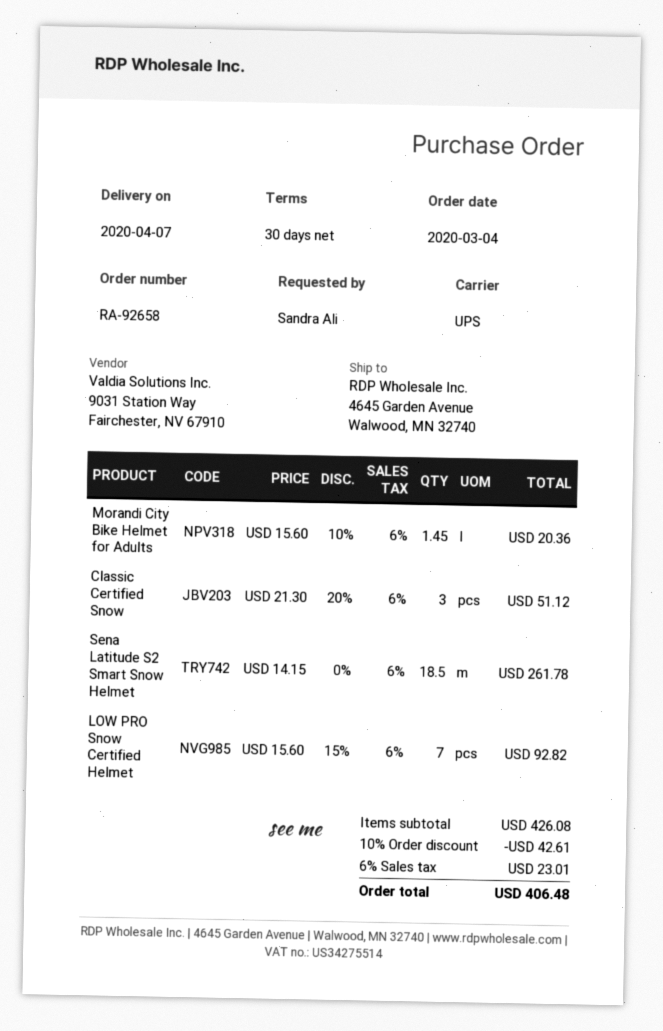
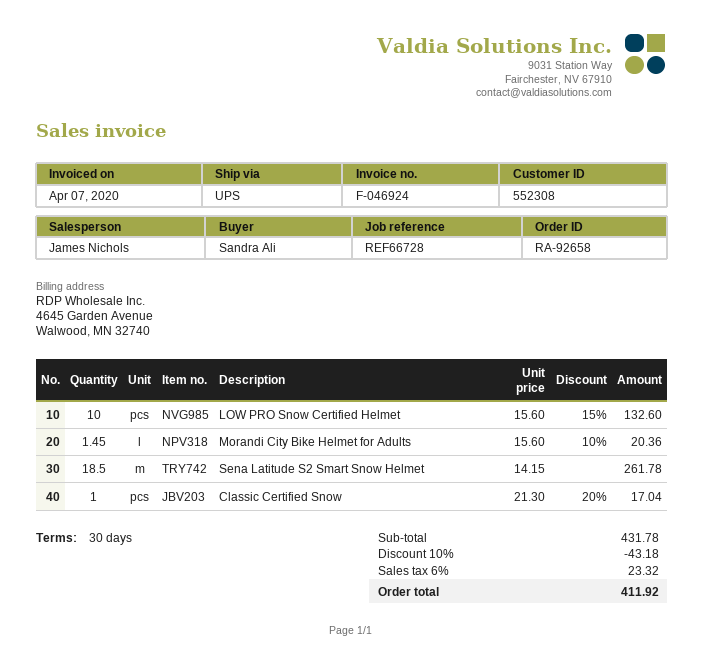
Classic Certified Snow: 3 x 21.30 - 20% = 51.12 -> 1 x 21.30 - 20% = 17.04
LOW PRO Snow Certified Helmet: 7 x 15.60 - 15% = 92.82 -> 10 x 15.60 - 15% = 132.60
subtotal: 426.08 -> 431.78
discount: 10% = 42.61 -> 10% = 43.18
tax: 6% = 23.01 -> 6% = 23.32
total: 406.48 -> 411.92

